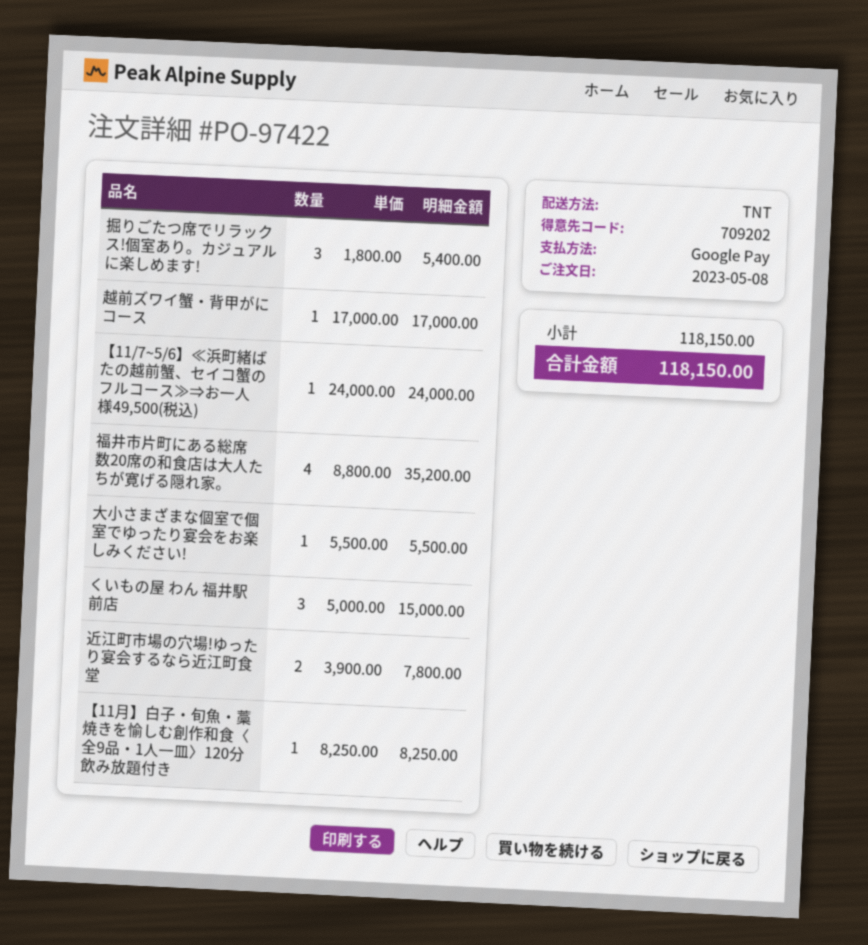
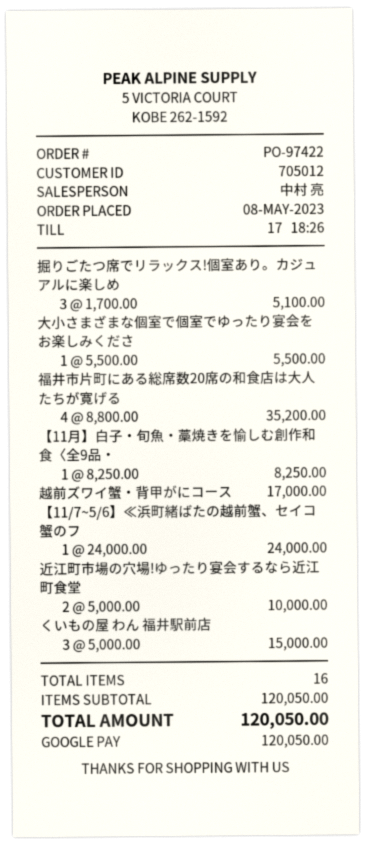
customer number: 709202 -> 705012
掘りごたつ席でリラックス!個室あり。カジュアルに楽しめます!: 3 x 1800.00 = 5400.00 -> 3 x 1700.00 = 5100.00
近江町市場の穴場!ゆったり宴会するなら近江町食堂: 2 x 3900.00 = 7800.00 -> 2 x 5000.00 = 10000.00
subtotal: 118150.00 -> 120050.00
total: 118150.00 -> 120050.00

